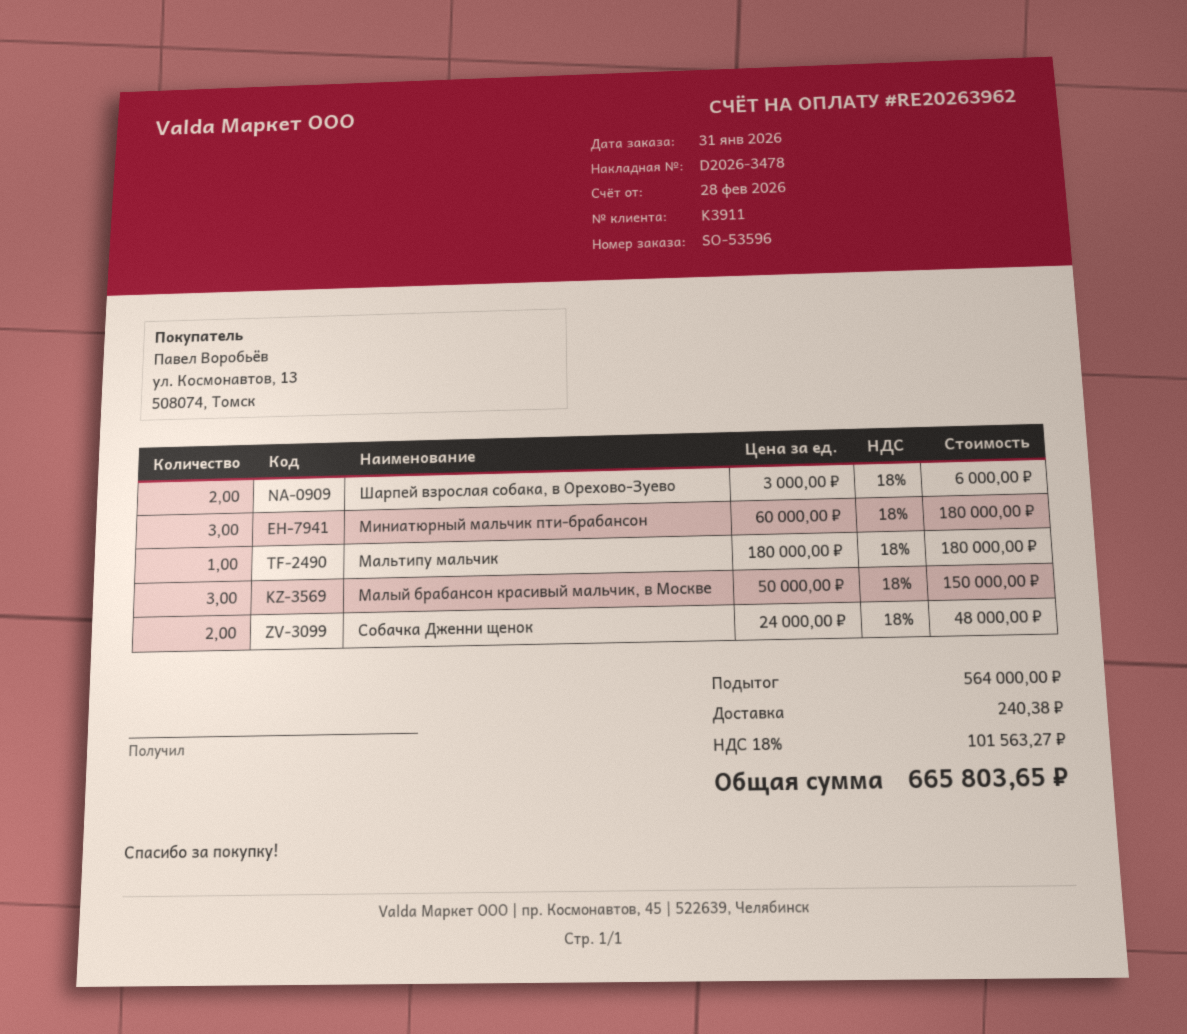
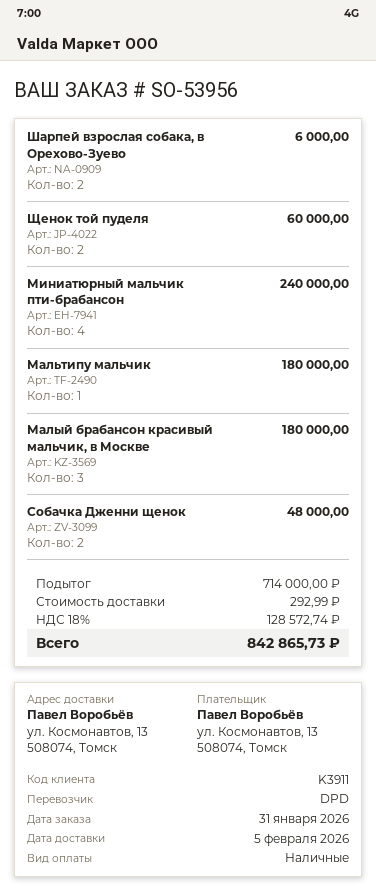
order number: SO-53596 -> SO-53956
Миниатюрный мальчик пти-брабансон: 3 for 180000.00 -> 4 for 240000.00
Малый брабансон красивый мальчик, в Москве: 3 for 150000.00 -> 3 for 180000.00
Щенок той пуделя: none -> 2 for 60000.00
subtotal: 564000.00 -> 714000.00
shipping: 240.38 -> 292.99
tax: 18% = 101563.27 -> 18% = 128572.74
total: 665803.65 -> 842865.73

